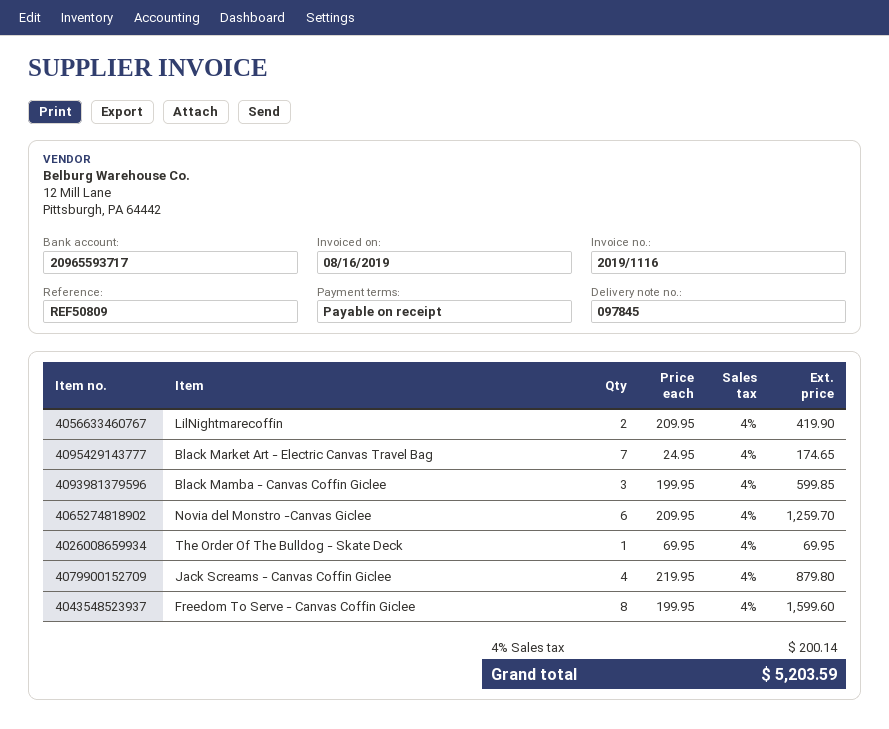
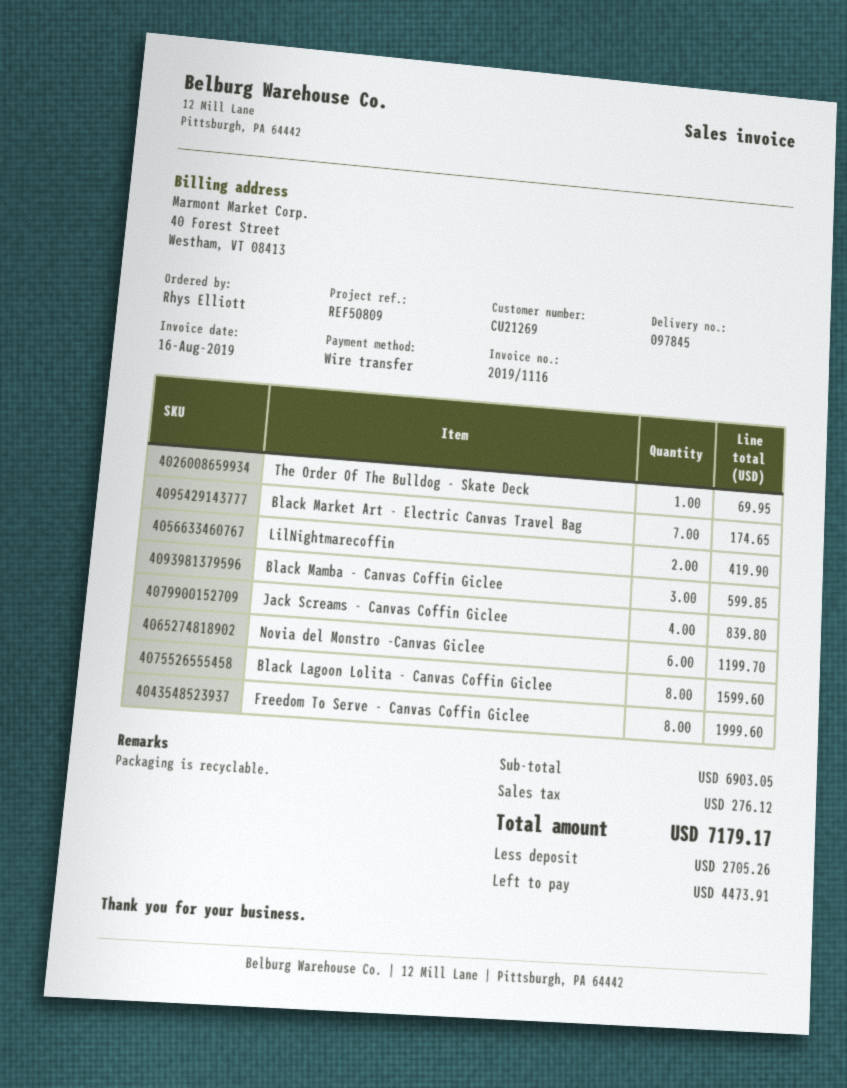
Novia del Monstro -Canvas Giclee: 6 for 1259.70 -> 6 for 1199.70
Jack Screams - Canvas Coffin Giclee: 4 for 879.80 -> 4 for 839.80
Freedom To Serve - Canvas Coffin Giclee: 8 for 1599.60 -> 8 for 1999.60
Black Lagoon Lolita - Canvas Coffin Giclee: none -> 8 for 1599.60
tax: 200.14 -> 276.12
total: 5203.59 -> 7179.17

